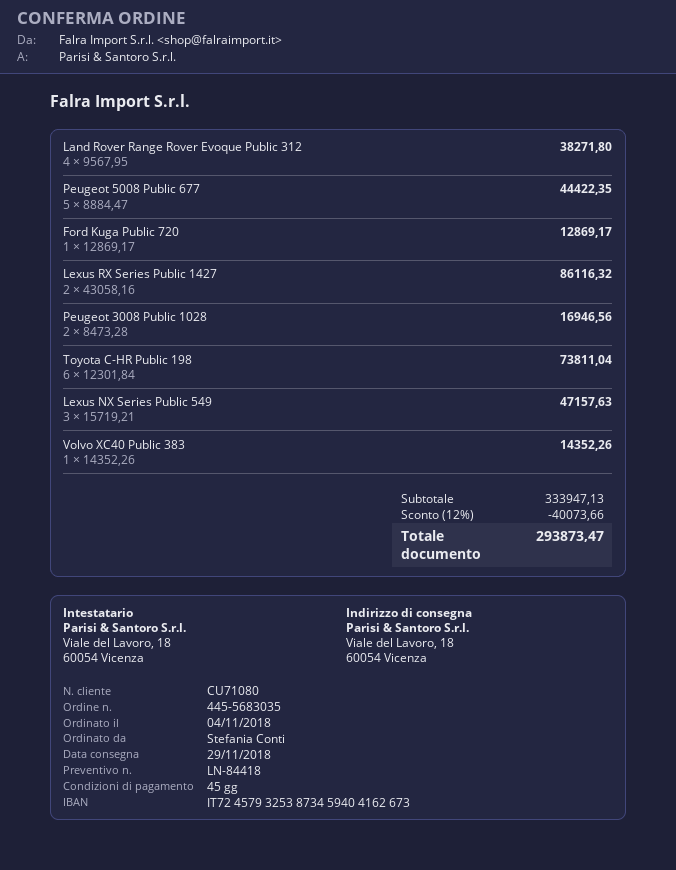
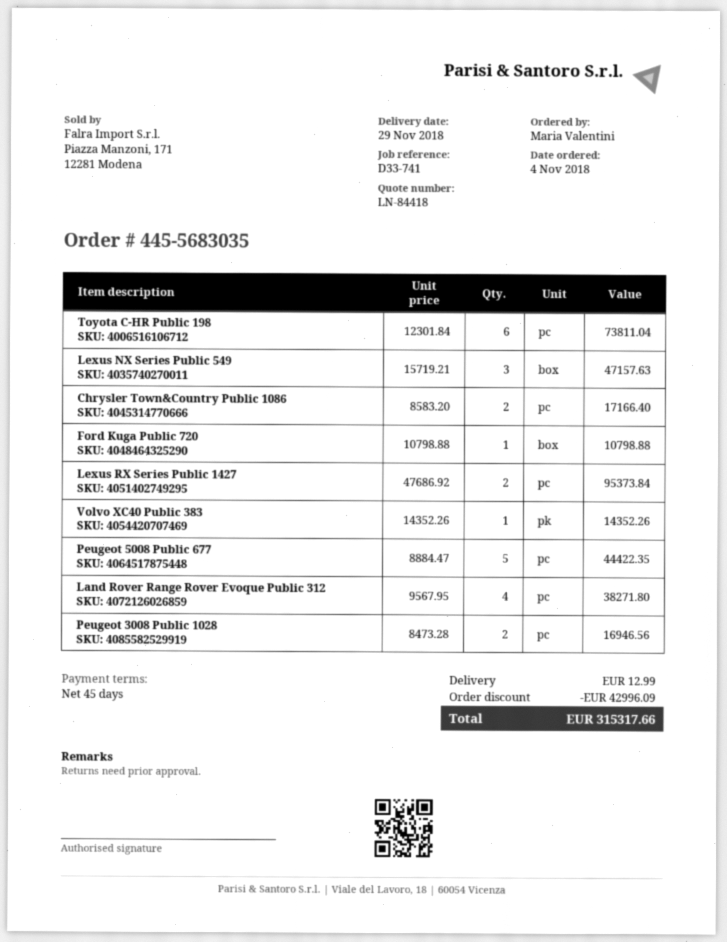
ordered by: Stefania Conti -> Maria Valentini
Ford Kuga Public 720: 1 x 12869.17 = 12869.17 -> 1 x 10798.88 = 10798.88
Lexus RX Series Public 1427: 2 x 43058.16 = 86116.32 -> 2 x 47686.92 = 95373.84
Chrysler Town&Country Public 1086: none -> 2 x 8583.20 = 17166.40
discount: 40073.66 -> 42996.09
shipping: none -> 12.99
total: 293873.47 -> 315317.66

